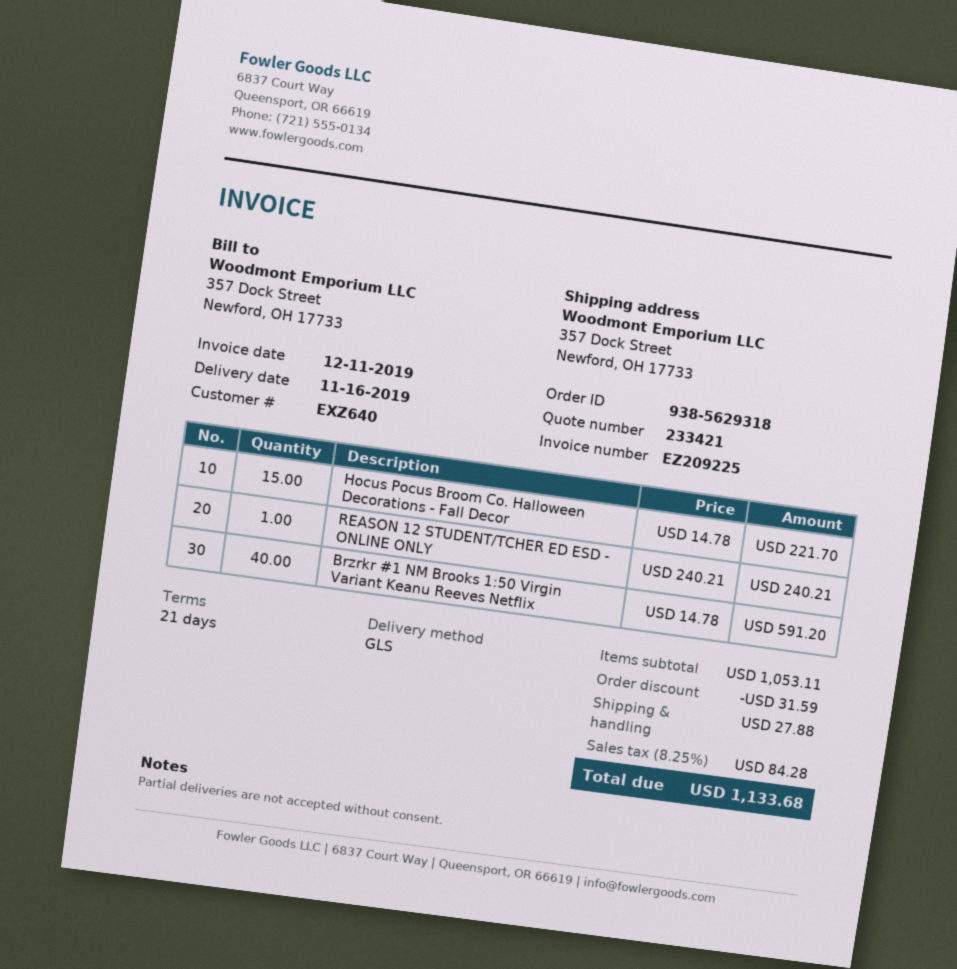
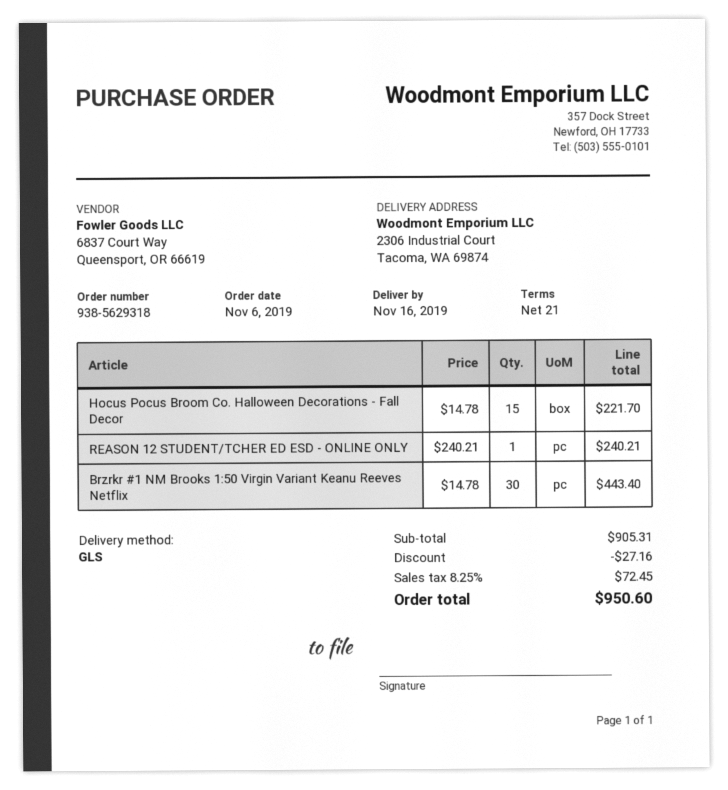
ship to: 357 Dock Street, Newford, OH 17733 -> 2306 Industrial Court, Tacoma, WA 69874
Brzrkr #1 NM Brooks 1:50 Virgin Variant Keanu Reeves Netflix: 40 x 14.78 = 591.20 -> 30 x 14.78 = 443.40
subtotal: 1053.11 -> 905.31
discount: 31.59 -> 27.16
shipping: 27.88 -> none
tax: 8.25% = 84.28 -> 8.25% = 72.45
total: 1133.68 -> 950.60

